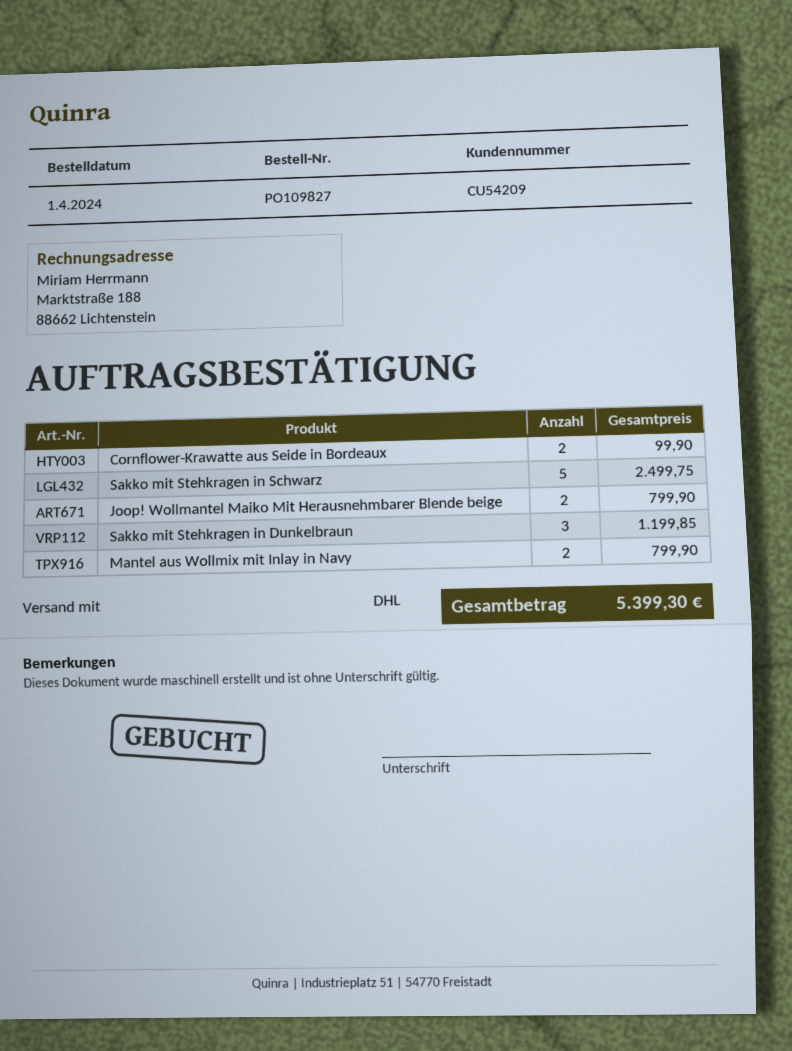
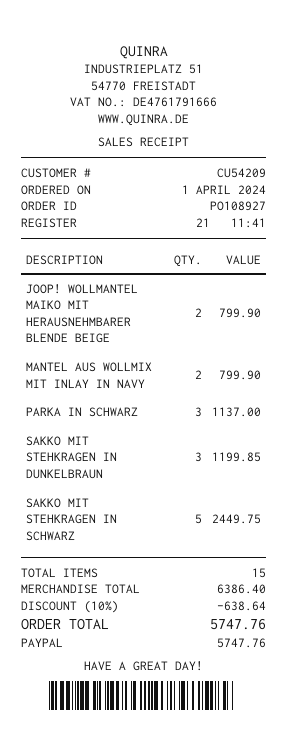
order number: PO109827 -> PO108927
Cornflower-Krawatte aus Seide in Bordeaux: 2 for 99.90 -> none
Sakko mit Stehkragen in Schwarz: 5 for 2499.75 -> 5 for 2449.75
PARKA IN SCHWARZ: none -> 3 for 1137.00
discount: none -> 10% = 638.64
total: 5399.30 -> 5747.76

